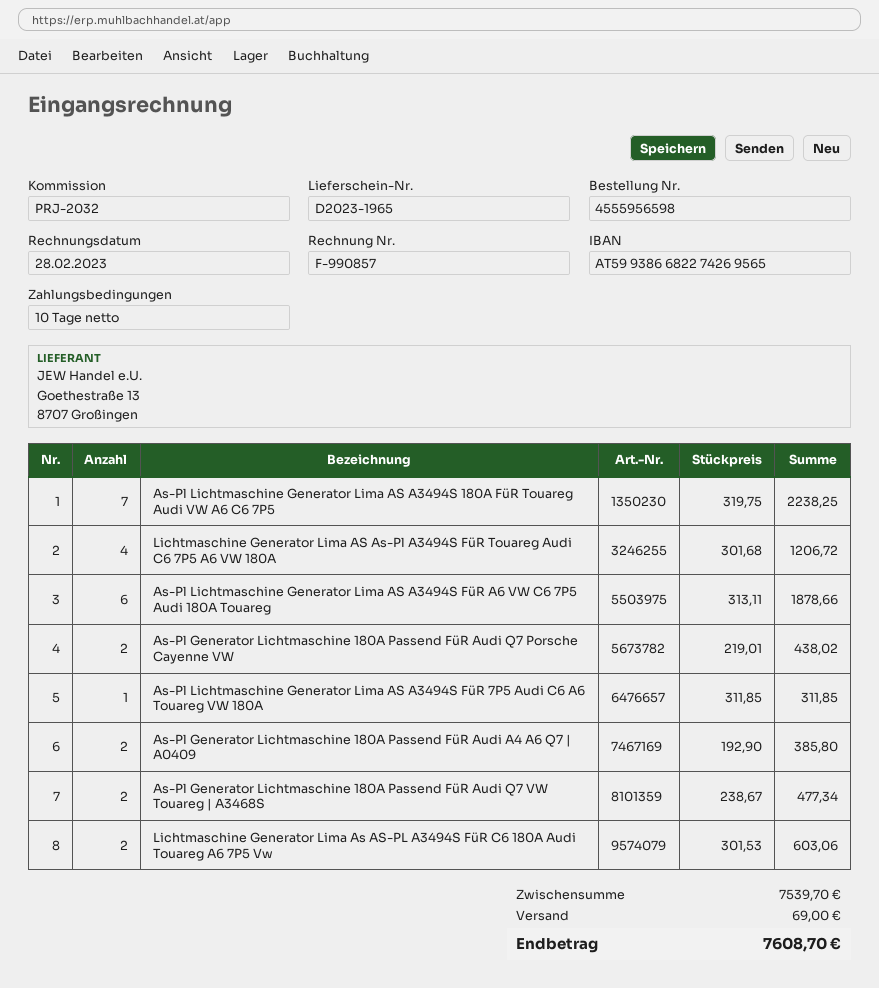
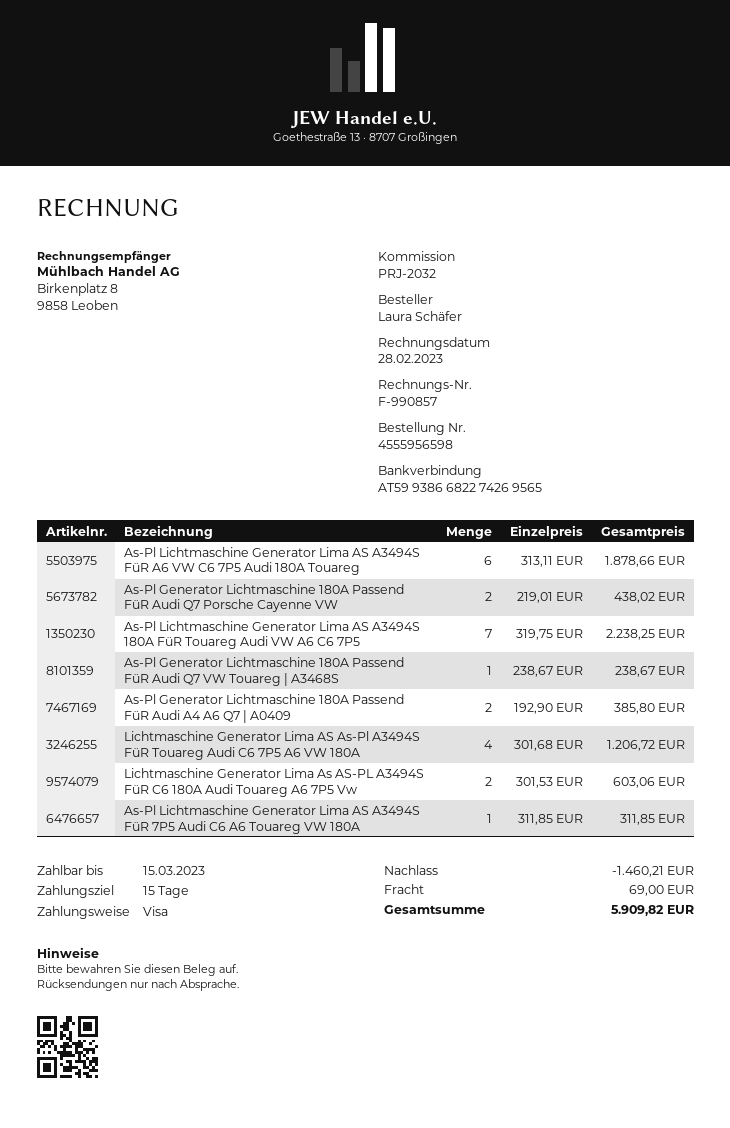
payment terms: 10 days -> 15 days
As-Pl Generator Lichtmaschine 180A Passend FüR Audi Q7 VW Touareg | A3468S: 2 x 238.67 = 477.34 -> 1 x 238.67 = 238.67
discount: none -> 1460.21
total: 7608.70 -> 5909.82

